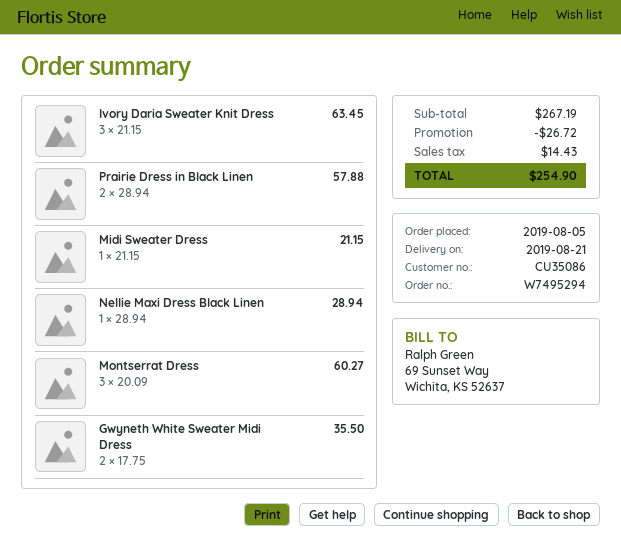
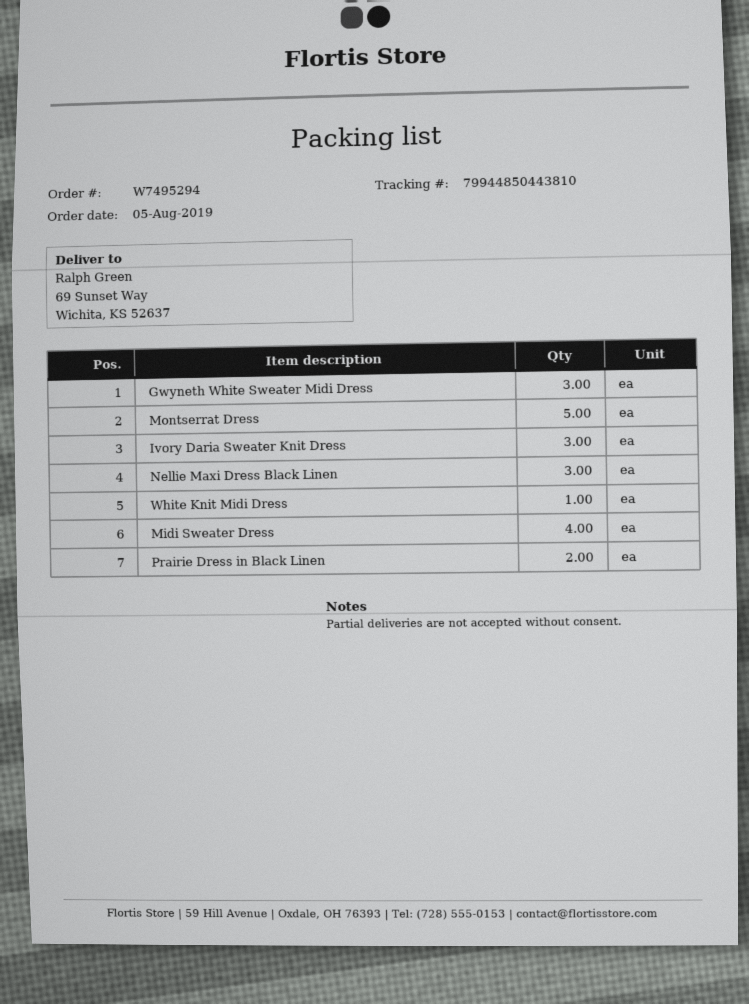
Midi Sweater Dress: 1 -> 4
Nellie Maxi Dress Black Linen: 1 -> 3
Montserrat Dress: 3 -> 5
Gwyneth White Sweater Midi Dress: 2 -> 3
White Knit Midi Dress: none -> 1

